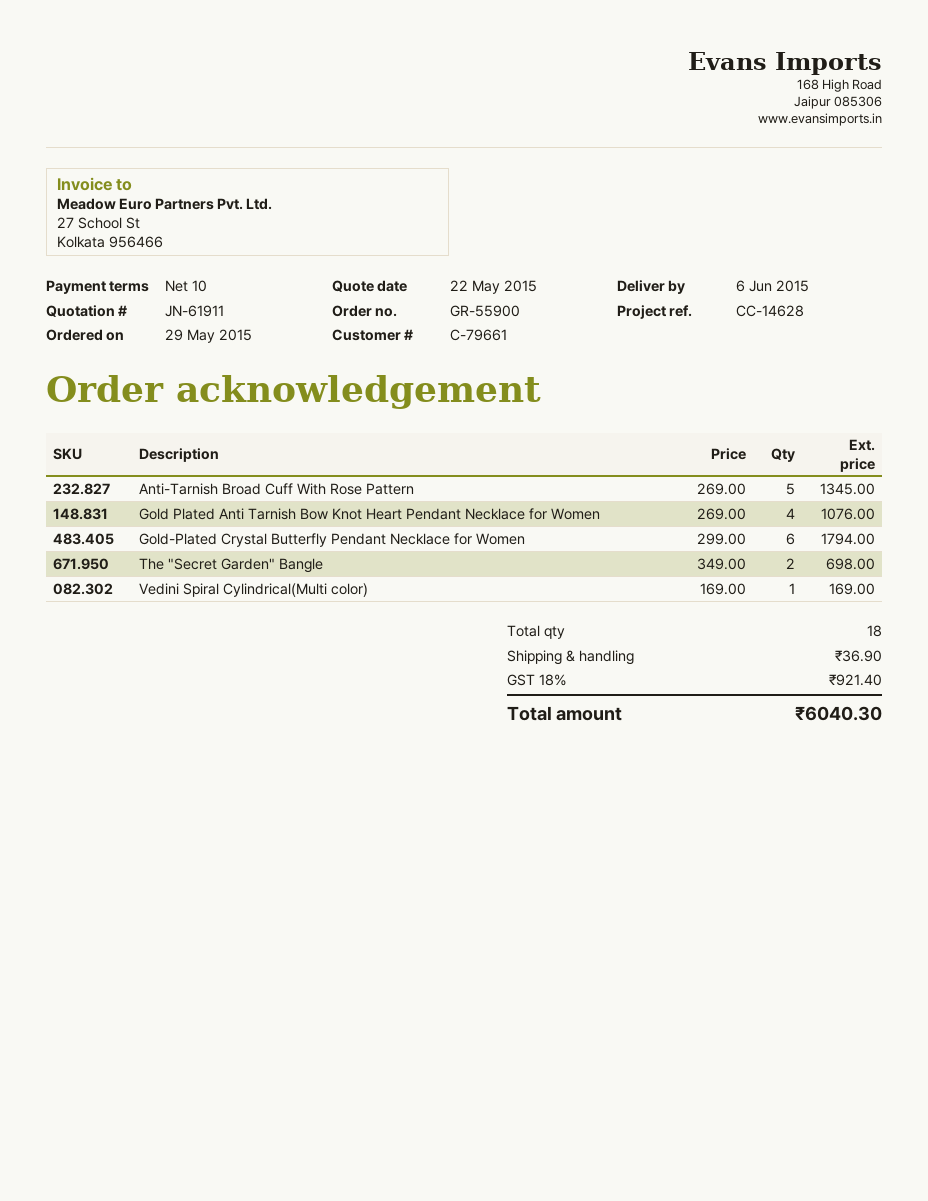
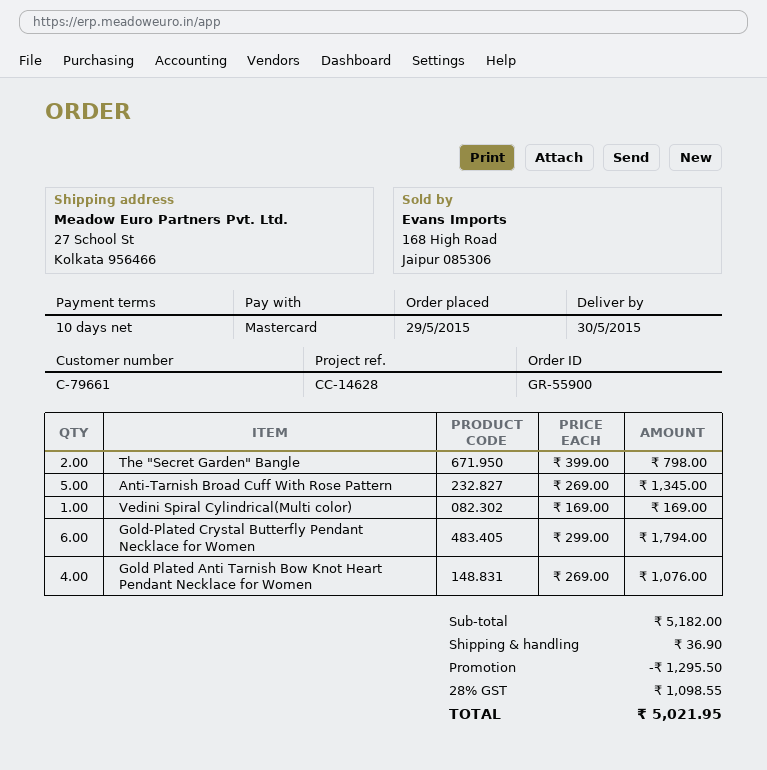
delivery date: 2015-06-06 -> 2015-05-30
The "Secret Garden" Bangle: 2 x 349.00 = 698.00 -> 2 x 399.00 = 798.00
discount: none -> 1295.50
tax: 18% = 921.40 -> 28% = 1098.55
total: 6040.30 -> 5021.95

